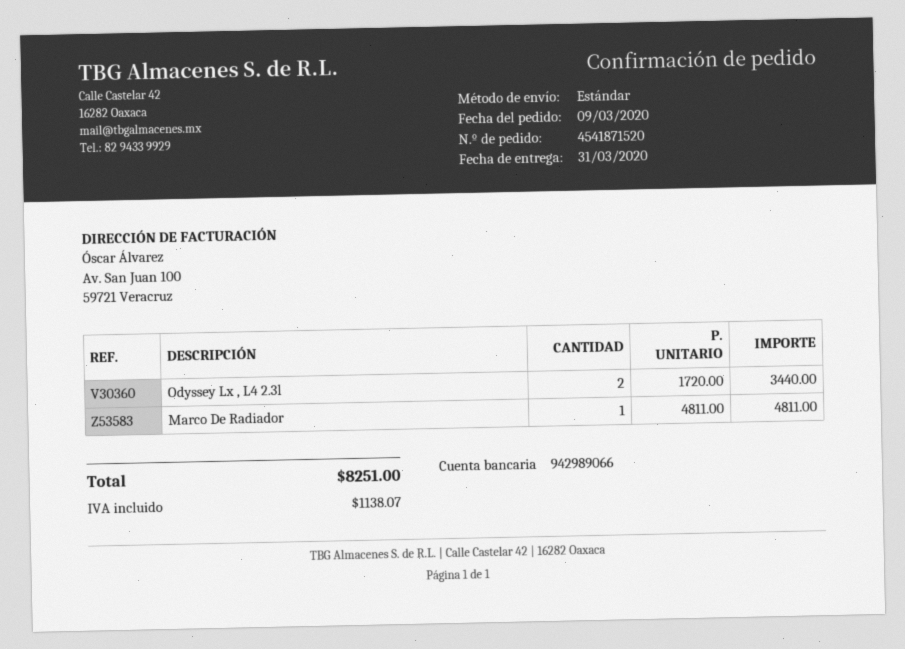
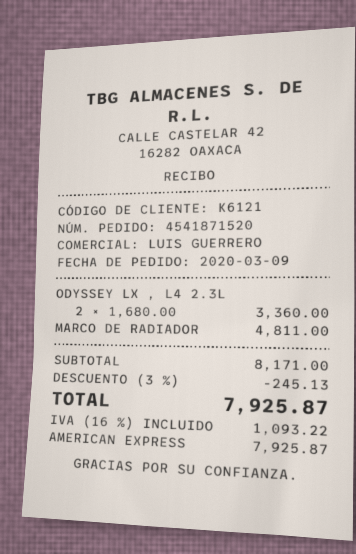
Odyssey Lx , L4 2.3l: 2 x 1720.00 = 3440.00 -> 2 x 1680.00 = 3360.00
discount: none -> 3% = 245.13
tax: 1138.07 -> 1093.22
total: 8251.00 -> 7925.87

